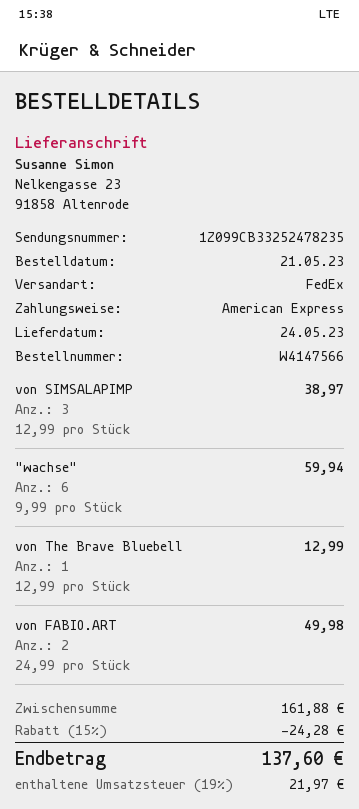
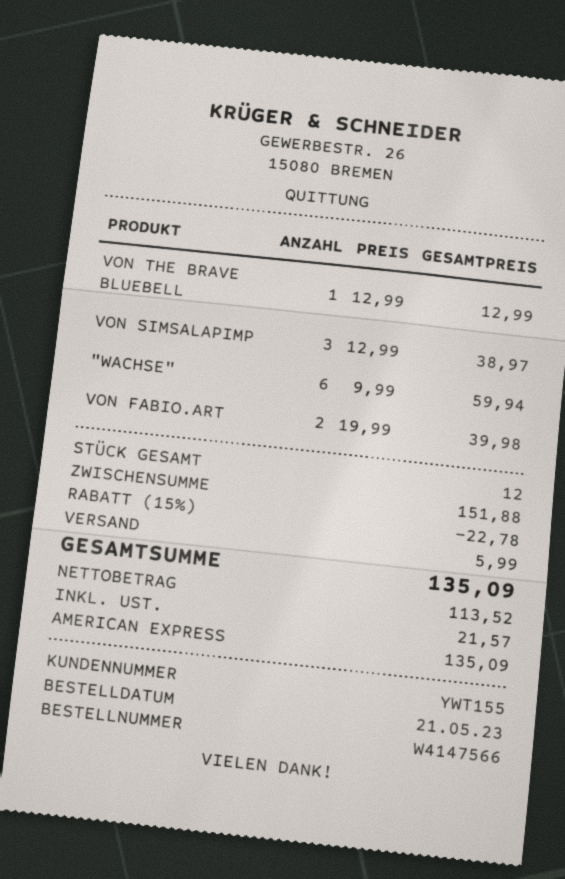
von FABIO.ART: 2 x 24.99 = 49.98 -> 2 x 19.99 = 39.98
subtotal: 161.88 -> 151.88
discount: 15% = 24.28 -> 15% = 22.78
shipping: none -> 5.99
tax: 21.97 -> 21.57
total: 137.60 -> 135.09

